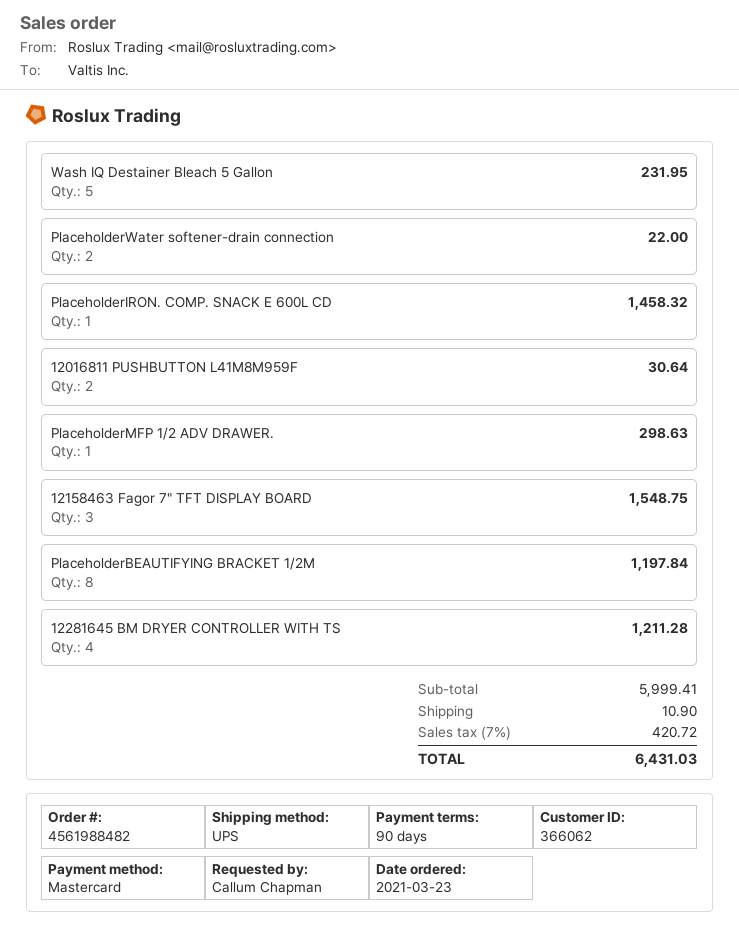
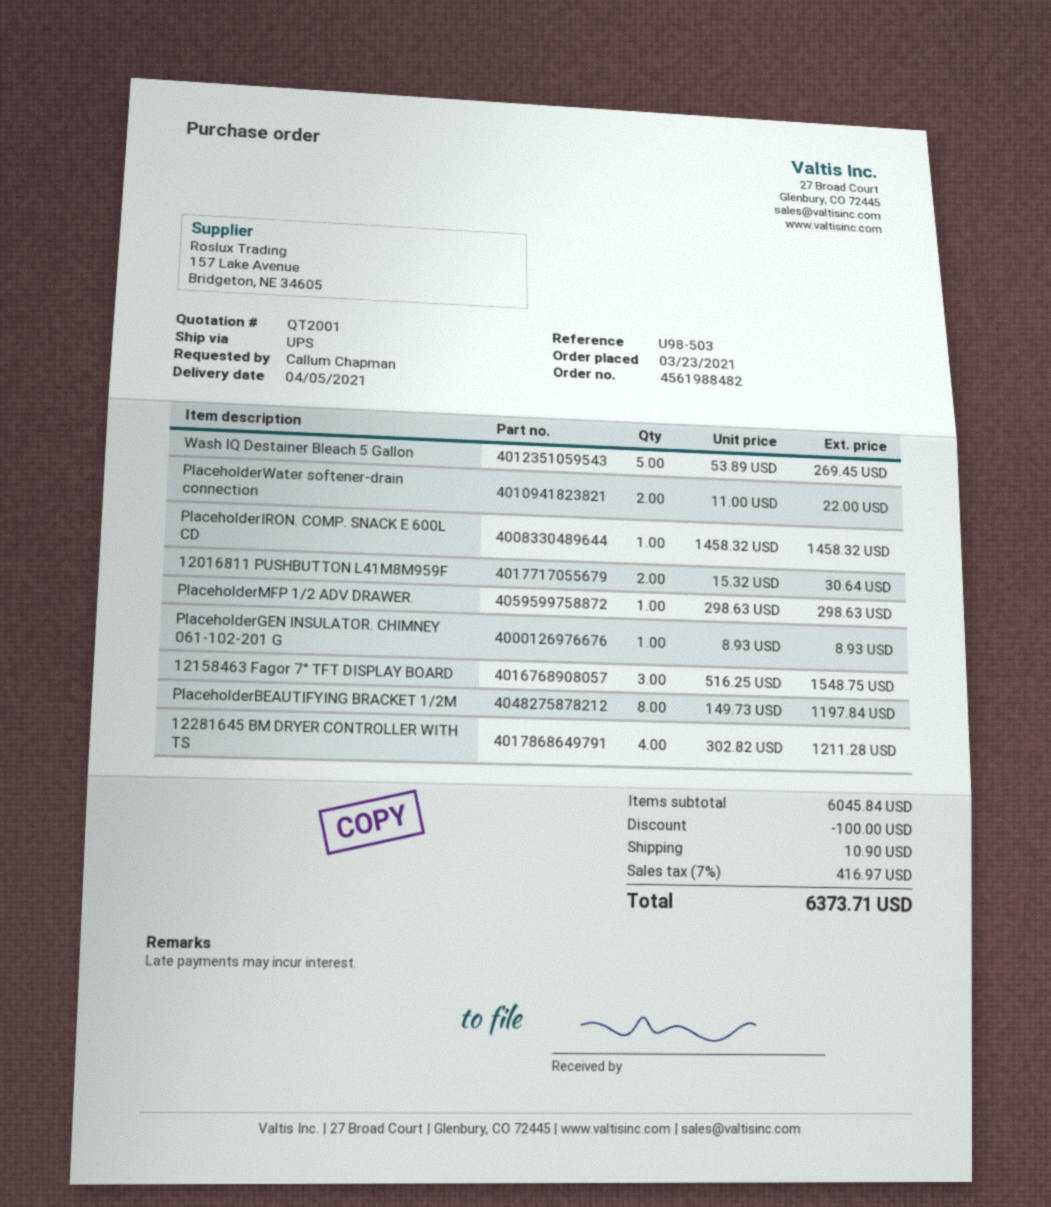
Wash IQ Destainer Bleach 5 Gallon: 5 for 231.95 -> 5 for 269.45
PlaceholderGEN INSULATOR. CHIMNEY 061-102-201 G: none -> 1 for 8.93
subtotal: 5999.41 -> 6045.84
discount: none -> 100.00
tax: 7% = 420.72 -> 7% = 416.97
total: 6431.03 -> 6373.71

